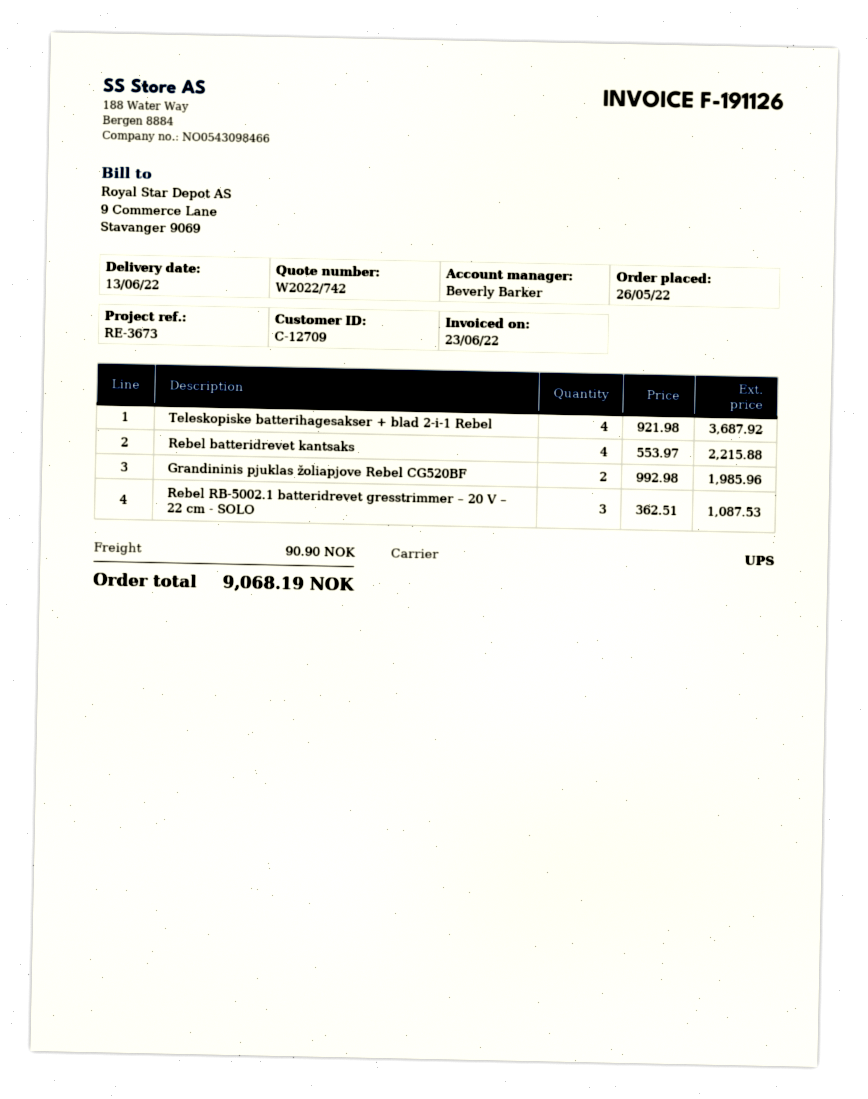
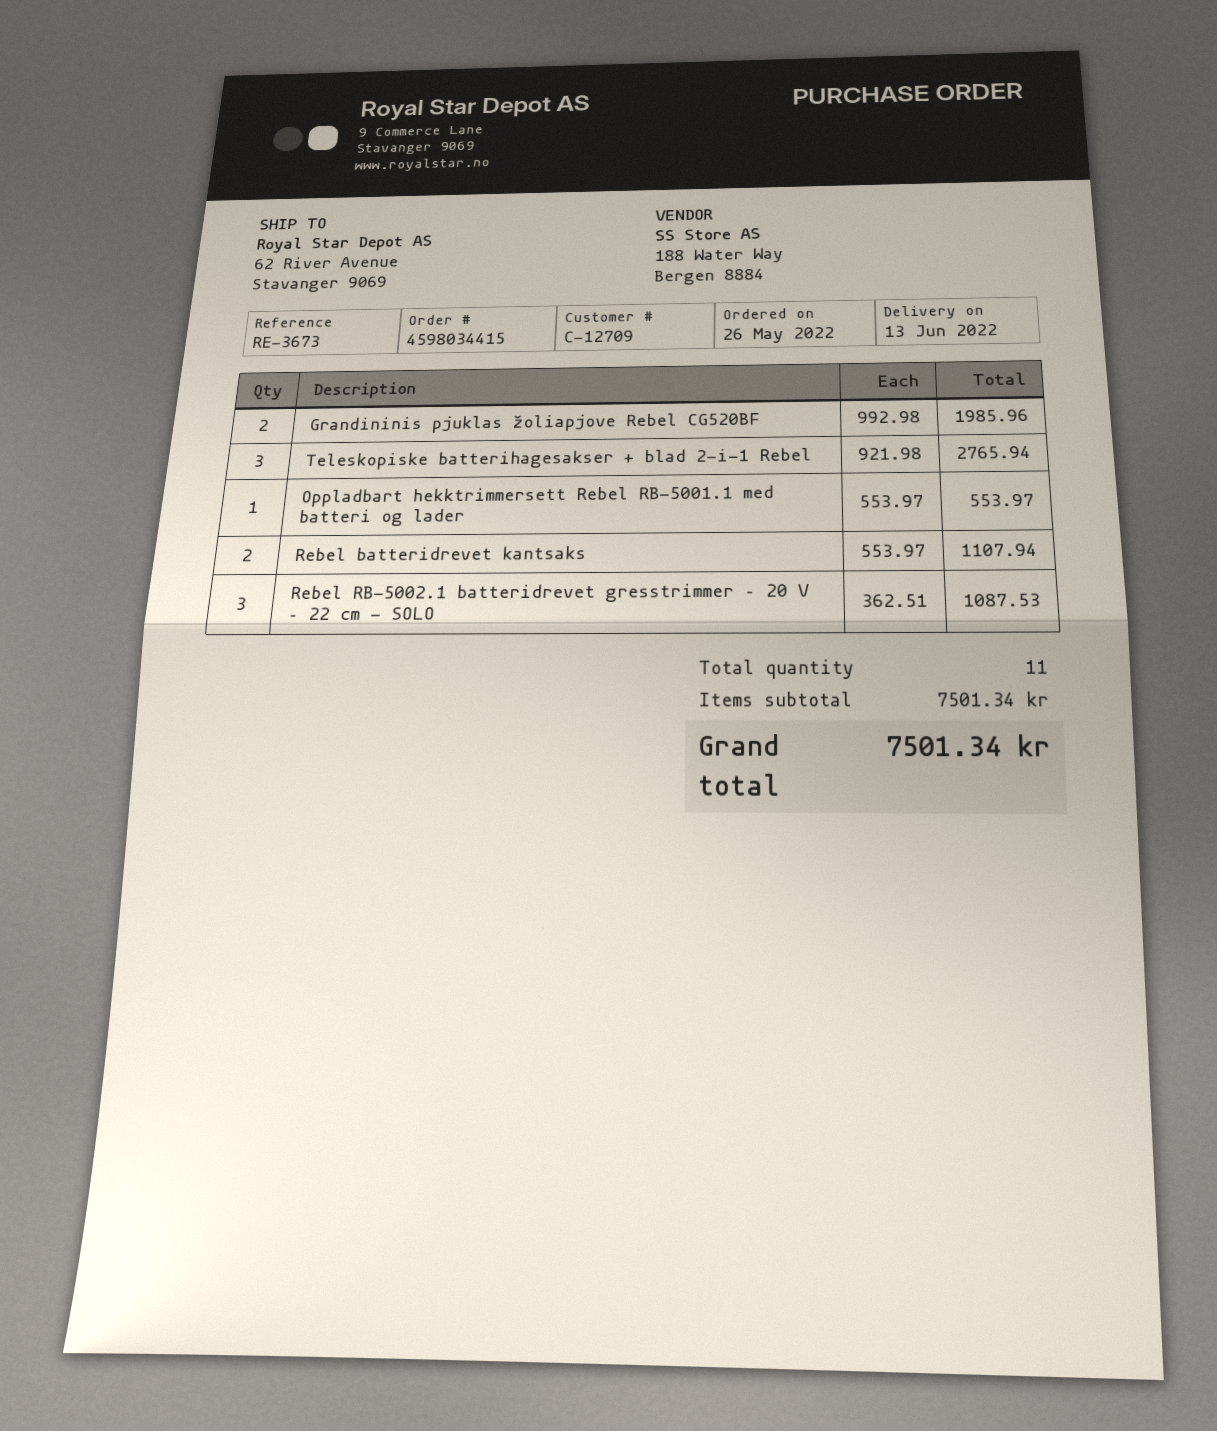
Teleskopiske batterihagesakser + blad 2-i-1 Rebel: 4 x 921.98 = 3687.92 -> 3 x 921.98 = 2765.94
Rebel batteridrevet kantsaks: 4 x 553.97 = 2215.88 -> 2 x 553.97 = 1107.94
Oppladbart hekktrimmersett Rebel RB-5001.1 med batteri og lader: none -> 1 x 553.97 = 553.97
shipping: 90.90 -> none
total: 9068.19 -> 7501.34

